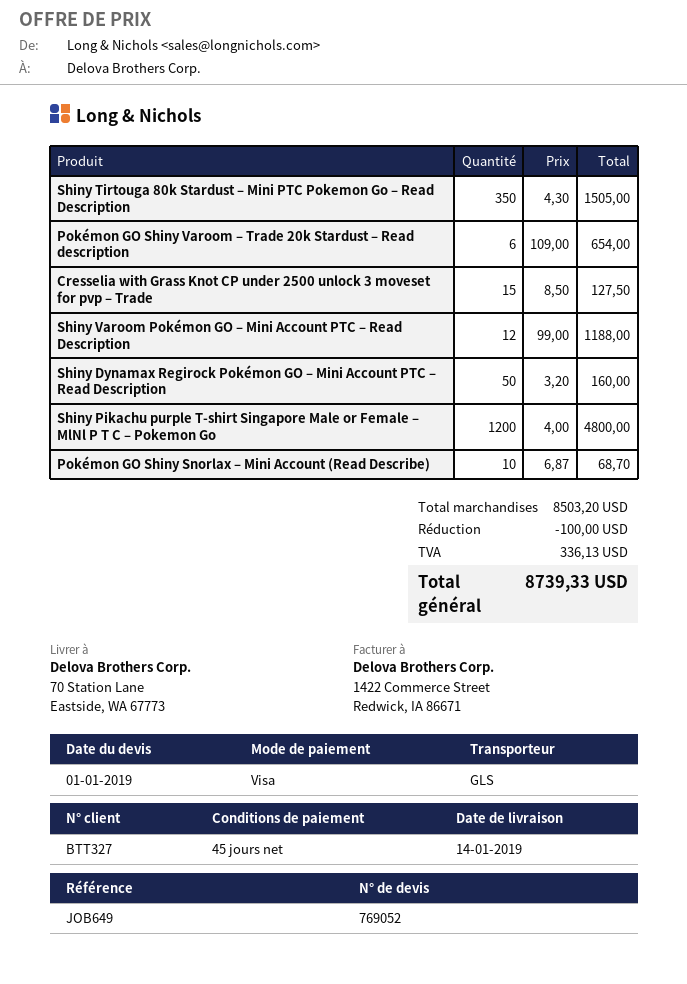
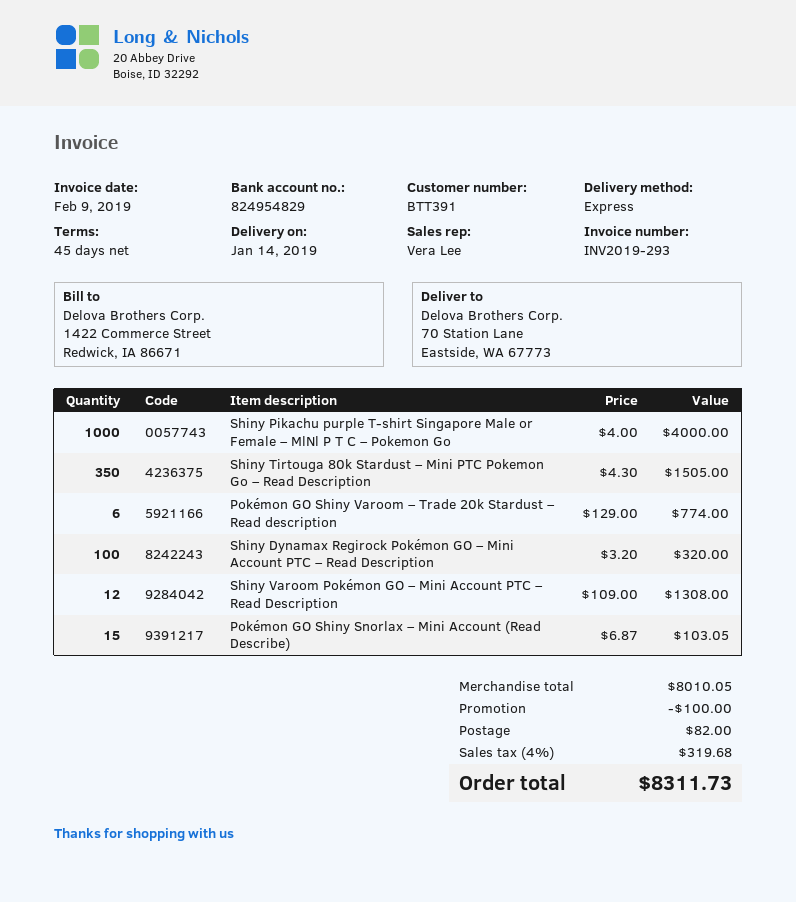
customer number: BTT327 -> BTT391
shipping method: GLS -> express
Pokémon GO Shiny Varoom – Trade 20k Stardust – Read description: 6 x 109.00 = 654.00 -> 6 x 129.00 = 774.00
Cresselia with Grass Knot CP under 2500 unlock 3 moveset for pvp – Trade: 15 x 8.50 = 127.50 -> none
Shiny Varoom Pokémon GO – Mini Account PTC – Read Description: 12 x 99.00 = 1188.00 -> 12 x 109.00 = 1308.00
Shiny Dynamax Regirock Pokémon GO – Mini Account PTC – Read Description: 50 x 3.20 = 160.00 -> 100 x 3.20 = 320.00
Shiny Pikachu purple T-shirt Singapore Male or Female – MlNl P T C – Pokemon Go: 1200 x 4.00 = 4800.00 -> 1000 x 4.00 = 4000.00
Pokémon GO Shiny Snorlax – Mini Account (Read Describe): 10 x 6.87 = 68.70 -> 15 x 6.87 = 103.05
subtotal: 8503.20 -> 8010.05
shipping: none -> 82.00
tax: 336.13 -> 319.68
total: 8739.33 -> 8311.73

